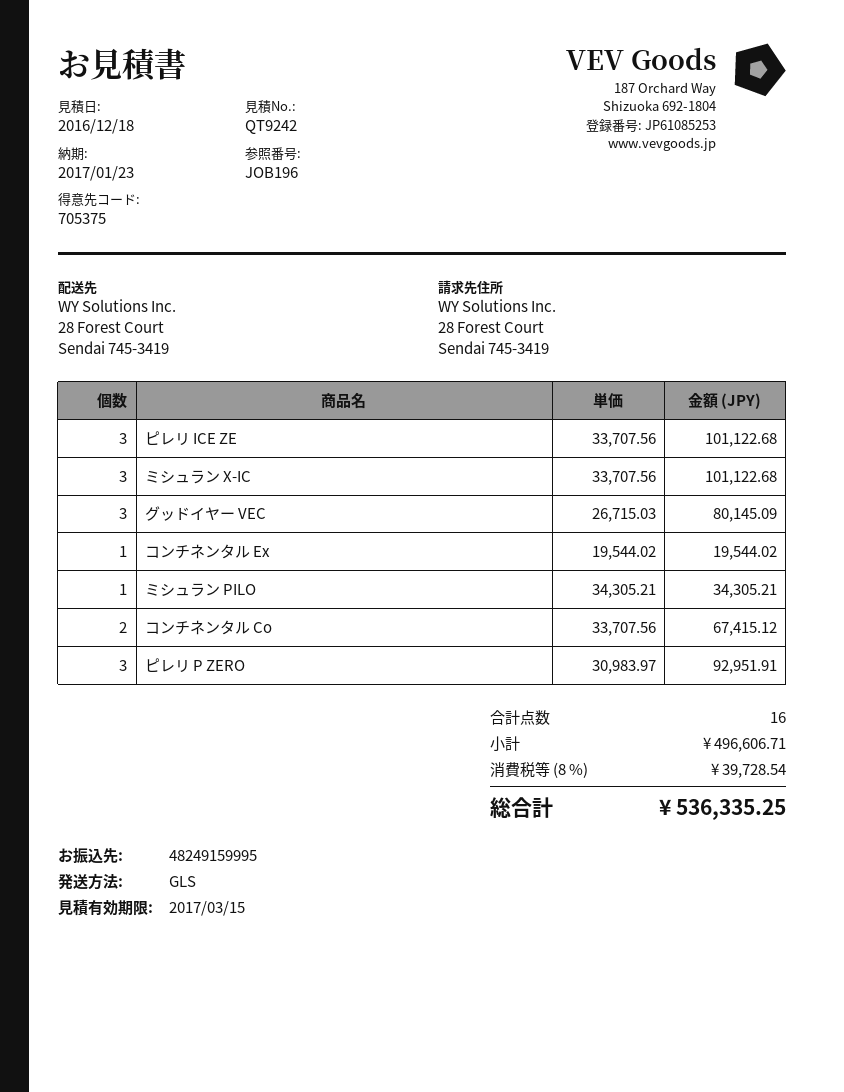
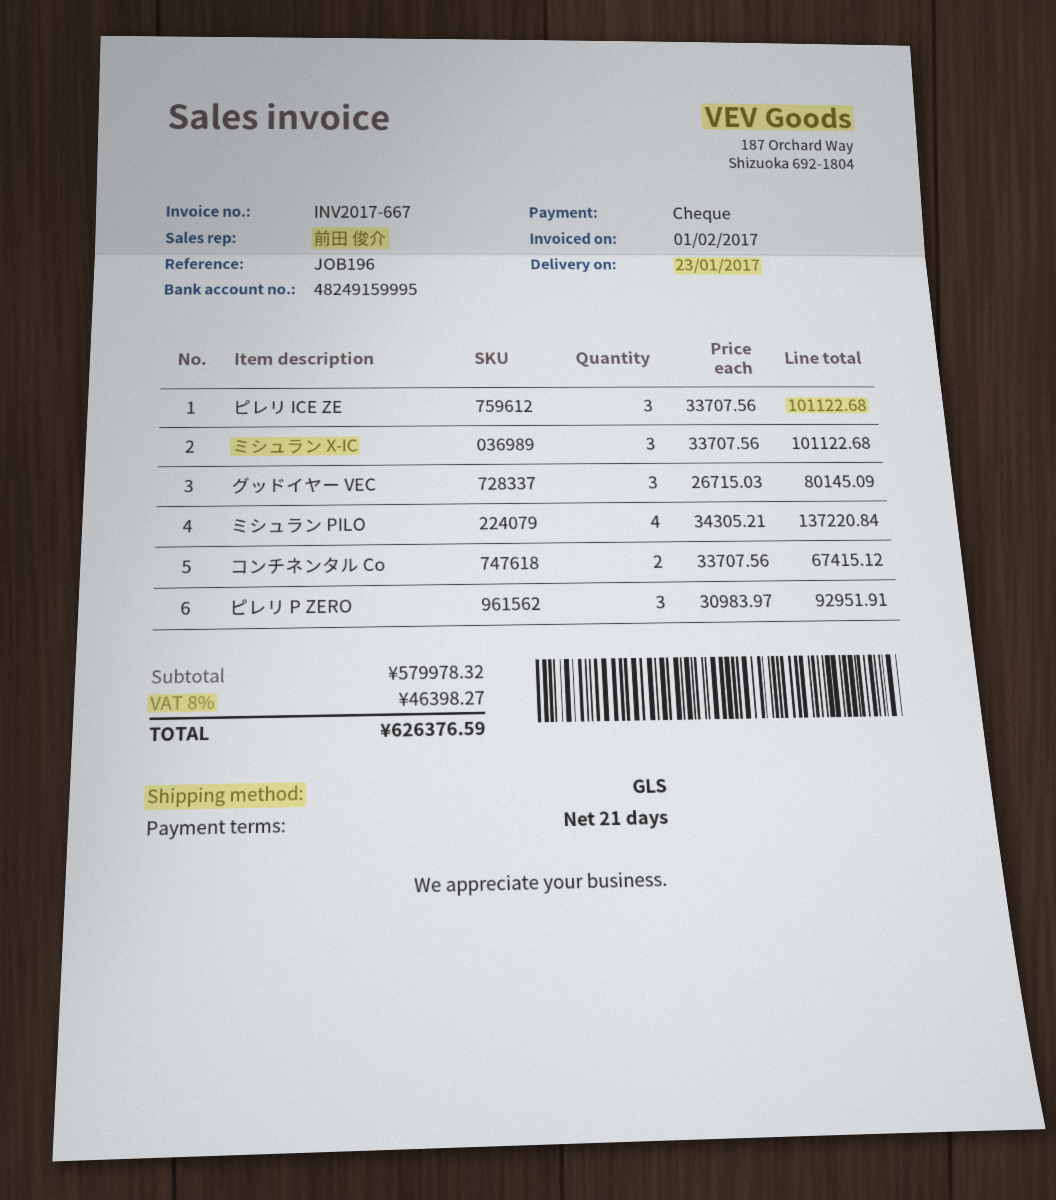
コンチネンタル Ex: 1 x 19544.02 = 19544.02 -> none
ミシュラン PILO: 1 x 34305.21 = 34305.21 -> 4 x 34305.21 = 137220.84
subtotal: 496606.71 -> 579978.32
tax: 8% = 39728.54 -> 8% = 46398.27
total: 536335.25 -> 626376.59

